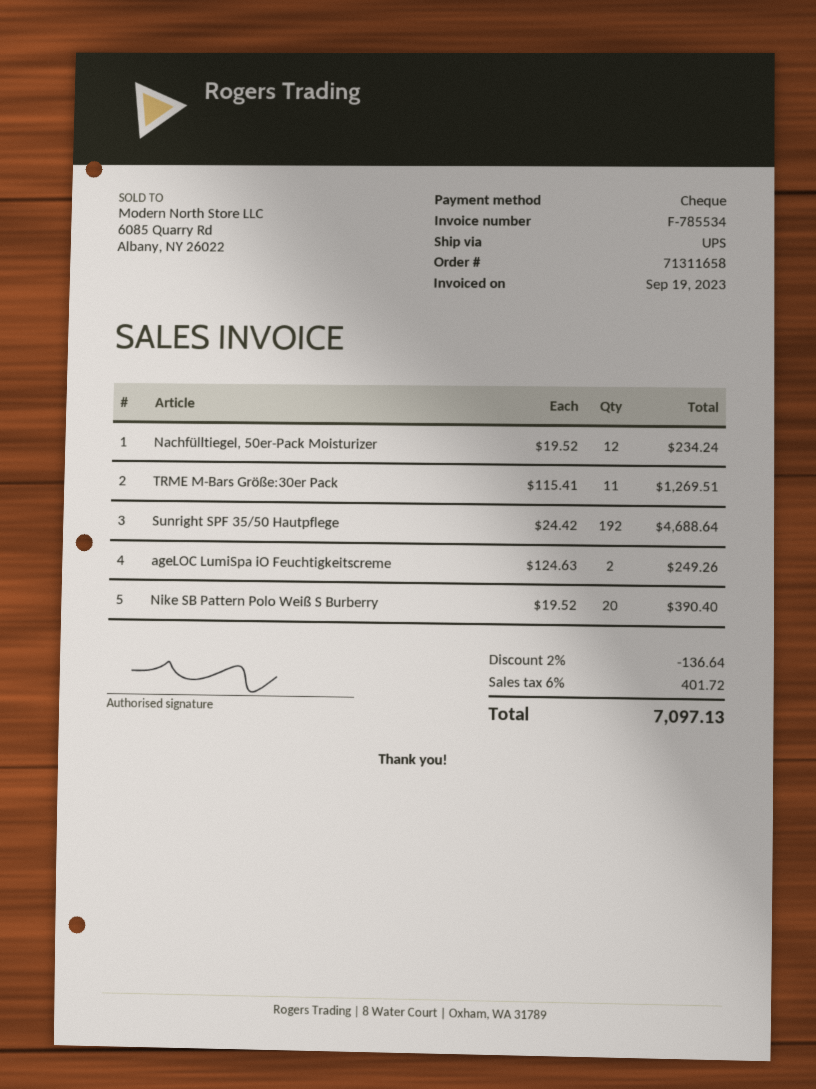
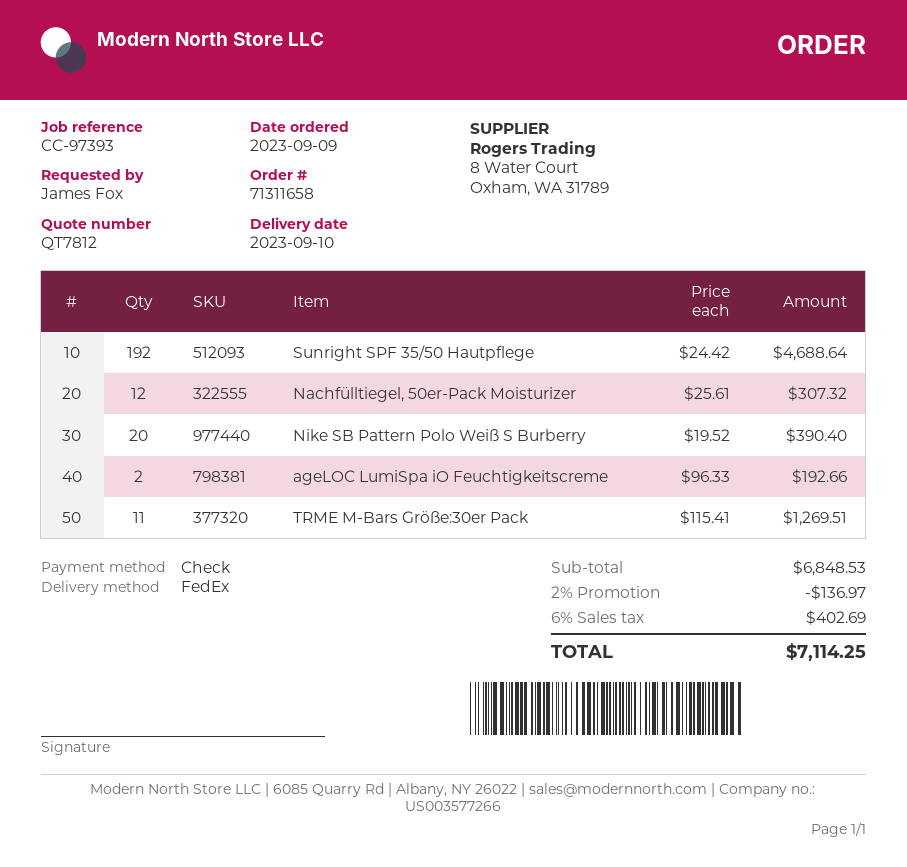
shipping method: UPS -> FedEx
Nachfülltiegel, 50er-Pack Moisturizer: 12 x 19.52 = 234.24 -> 12 x 25.61 = 307.32
ageLOC LumiSpa iO Feuchtigkeitscreme: 2 x 124.63 = 249.26 -> 2 x 96.33 = 192.66
discount: 2% = 136.64 -> 2% = 136.97
tax: 6% = 401.72 -> 6% = 402.69
total: 7097.13 -> 7114.25

